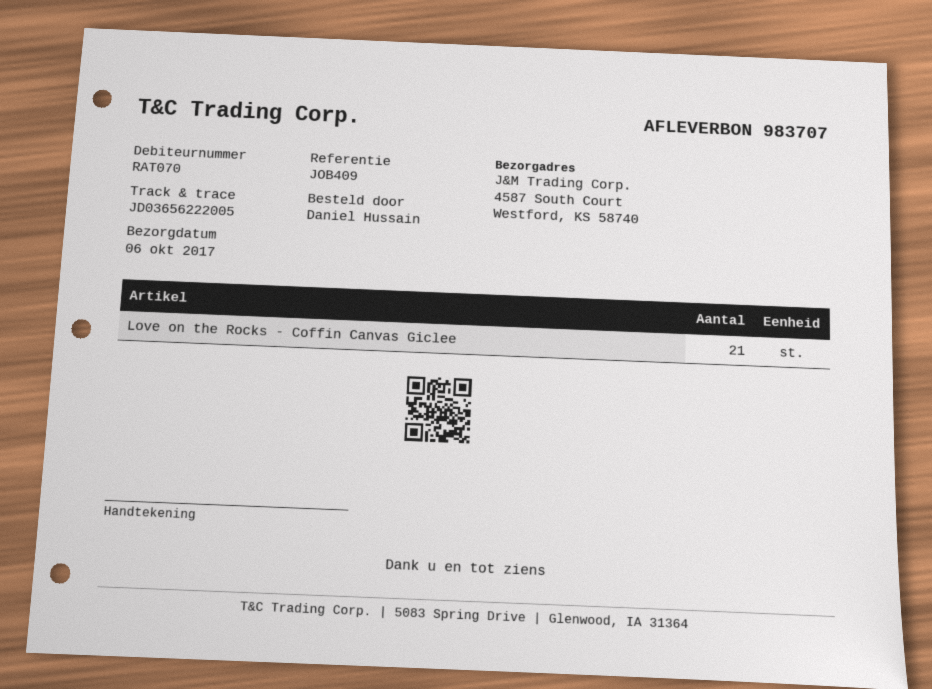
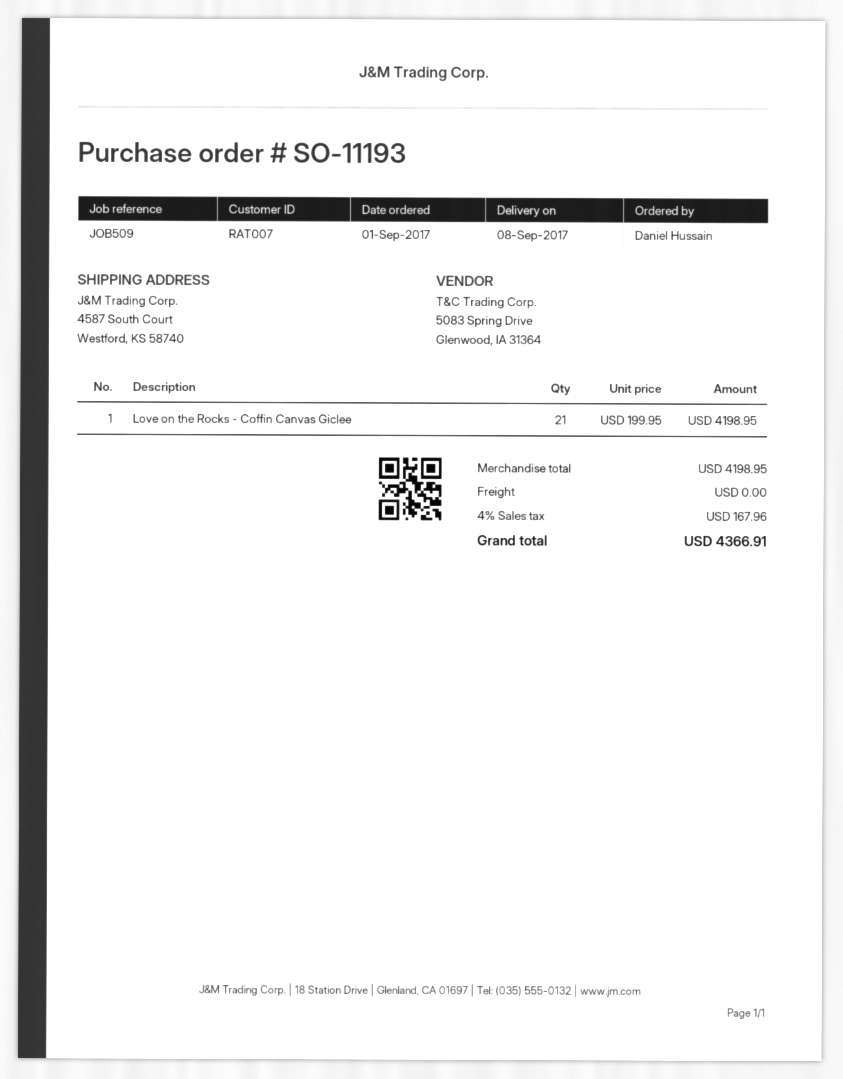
delivery date: 2017-10-06 -> 2017-09-08
customer number: RAT070 -> RAT007
reference: JOB409 -> JOB509

